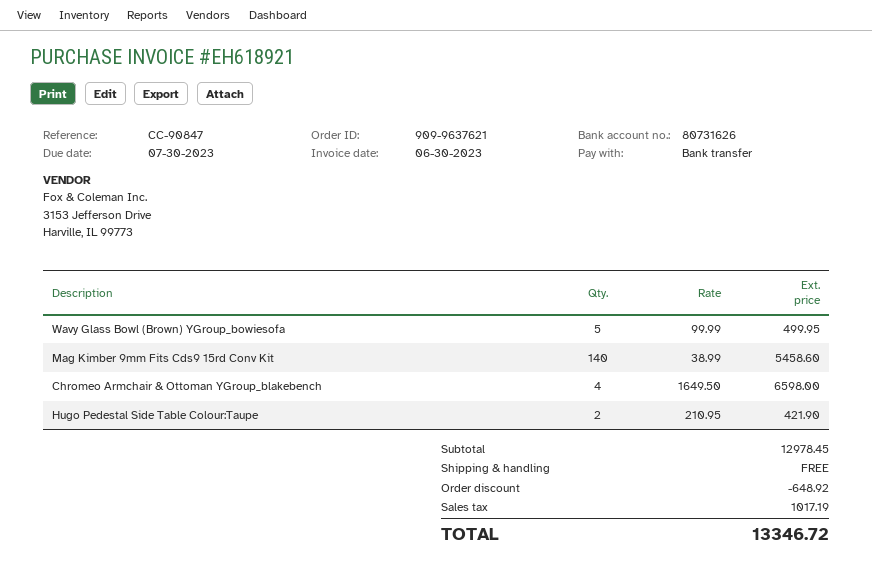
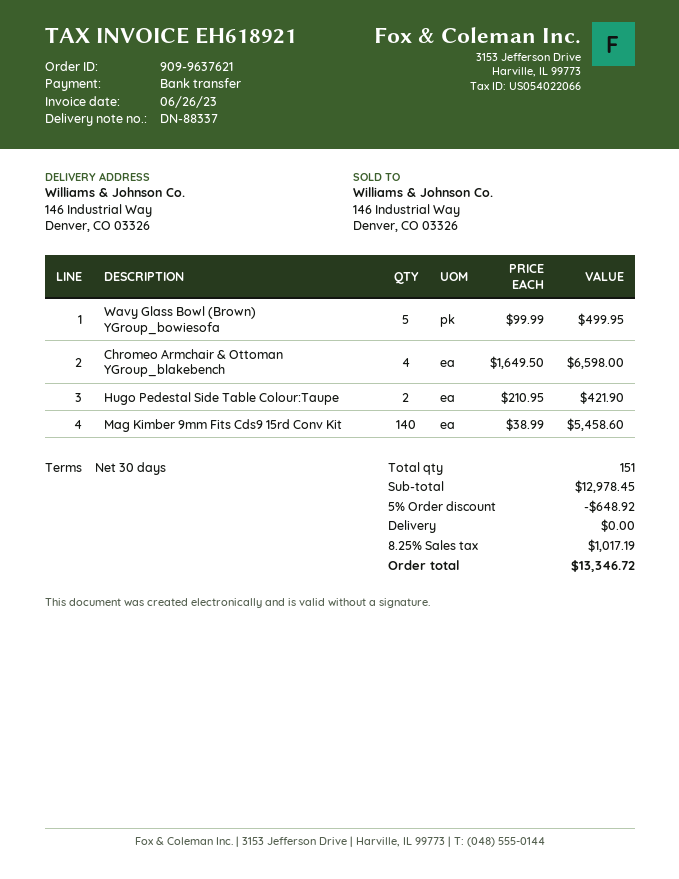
invoice date: 2023-06-30 -> 2023-06-26

